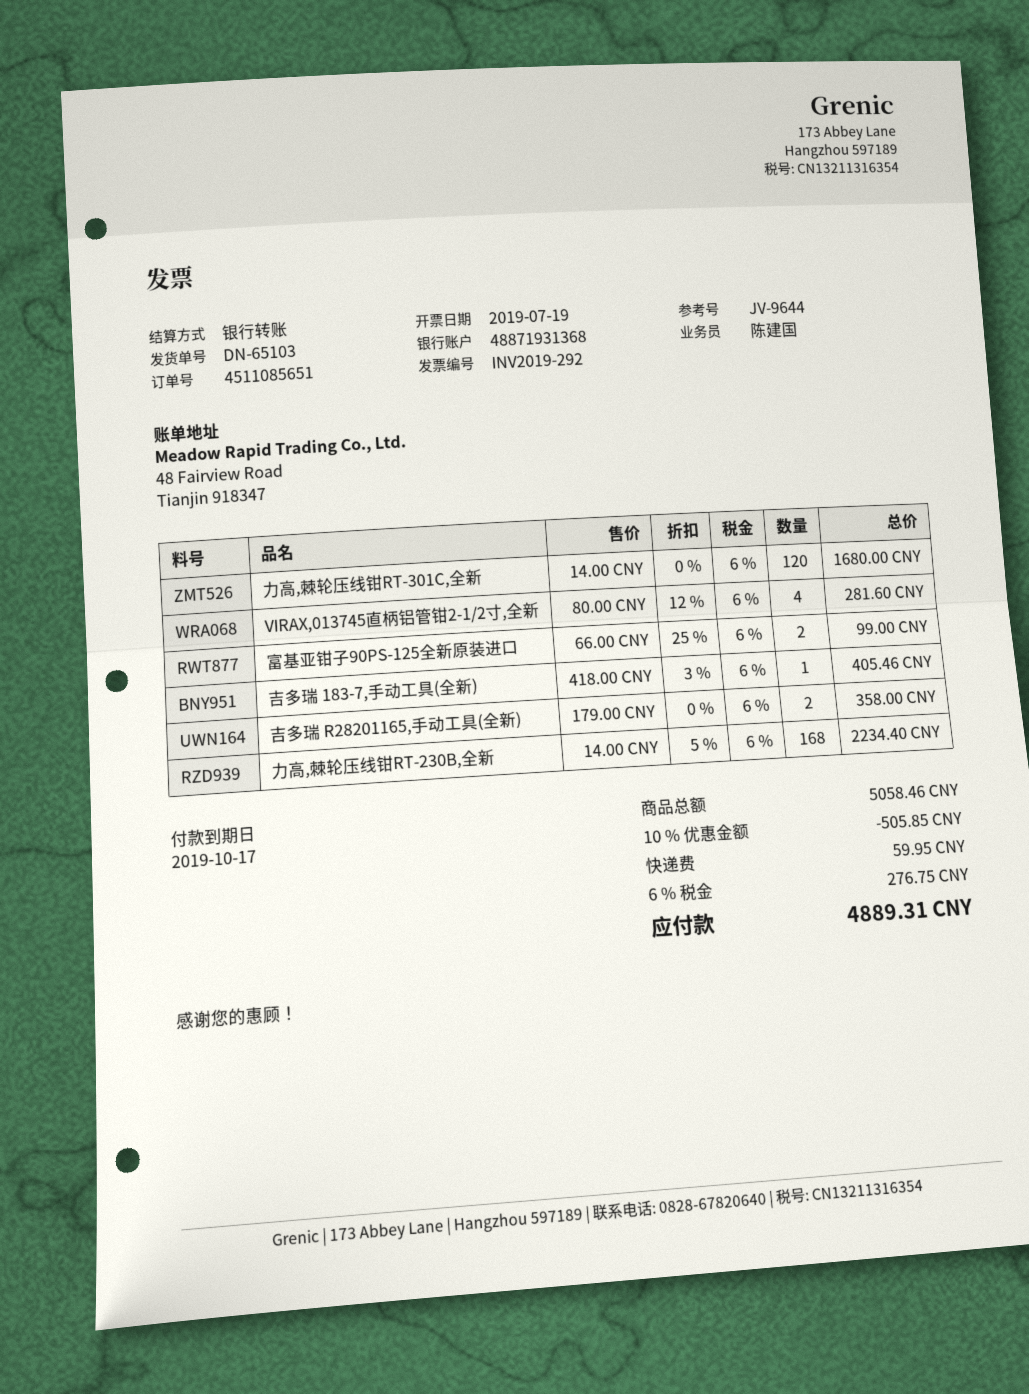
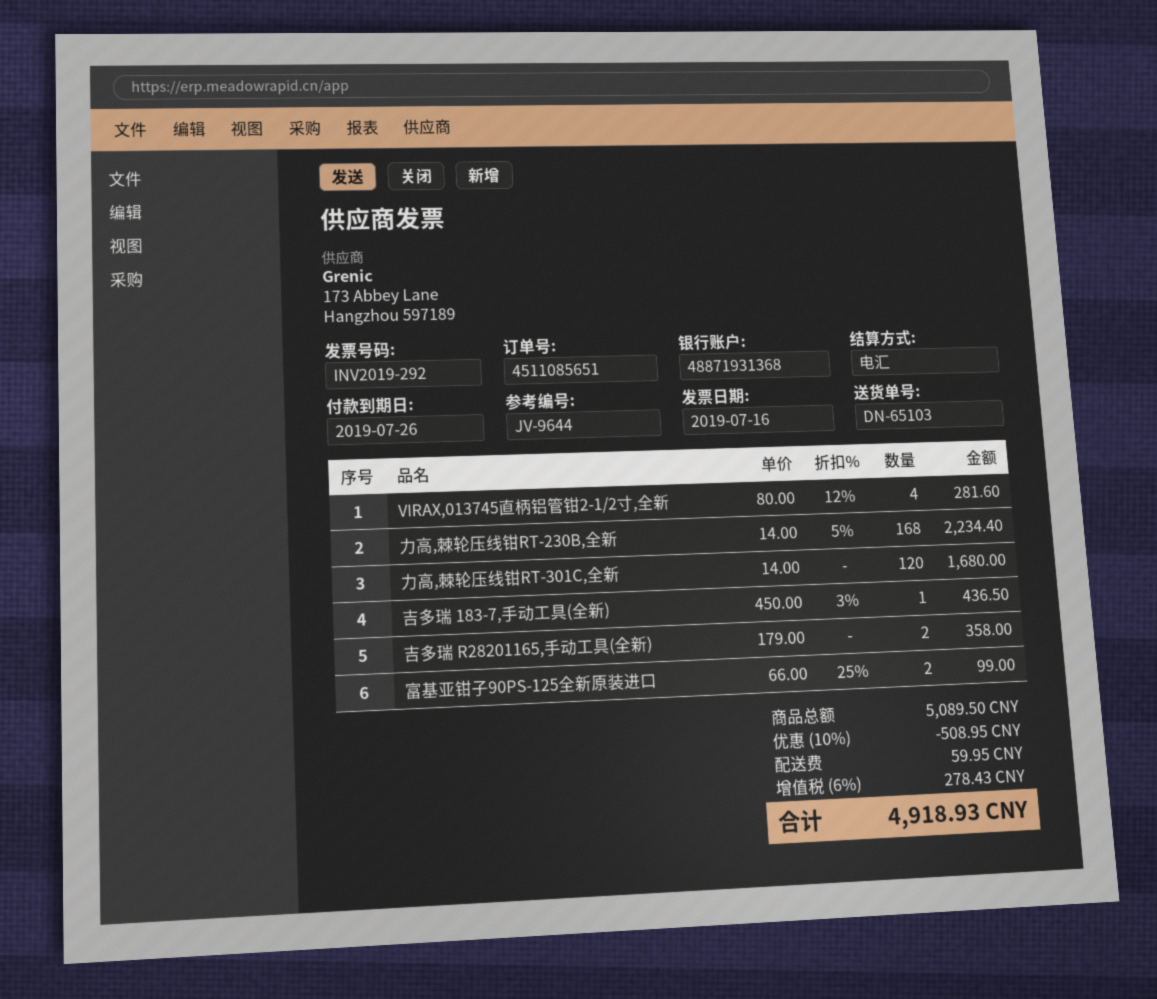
invoice date: 2019-07-19 -> 2019-07-16
due date: 2019-10-17 -> 2019-07-26
吉多瑞 183-7,手动工具(全新): 1 x 418.00 - 3% = 405.46 -> 1 x 450.00 - 3% = 436.50
subtotal: 5058.46 -> 5089.50
discount: 10% = 505.85 -> 10% = 508.95
tax: 6% = 276.75 -> 6% = 278.43
total: 4889.31 -> 4918.93

